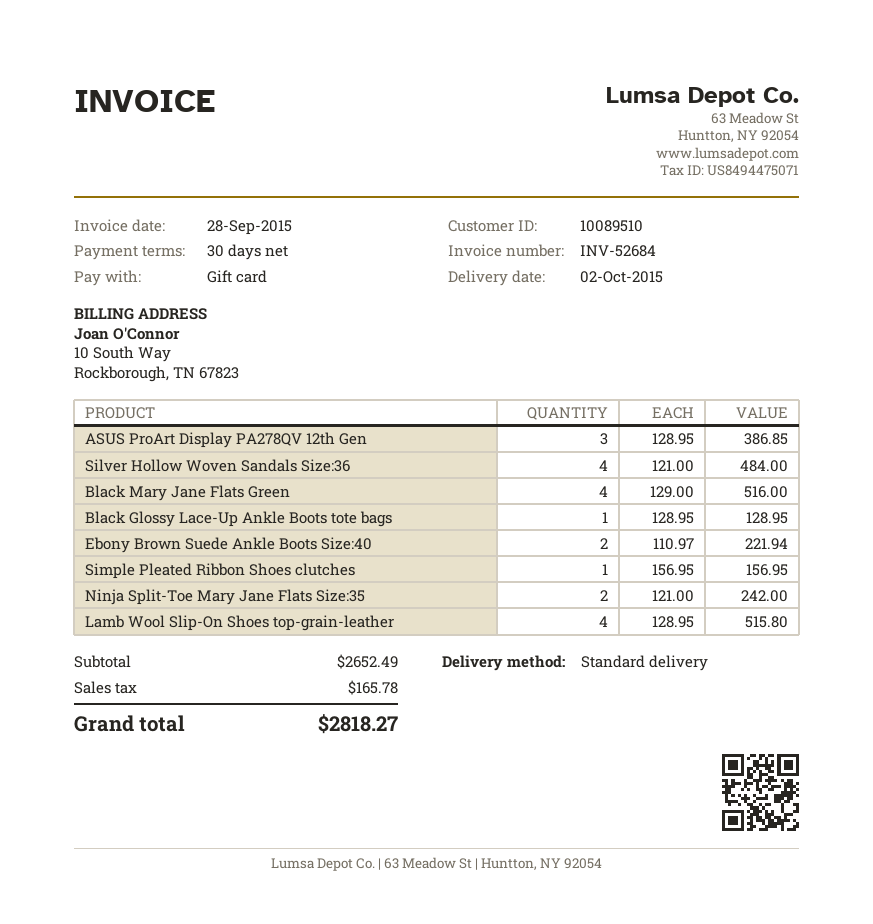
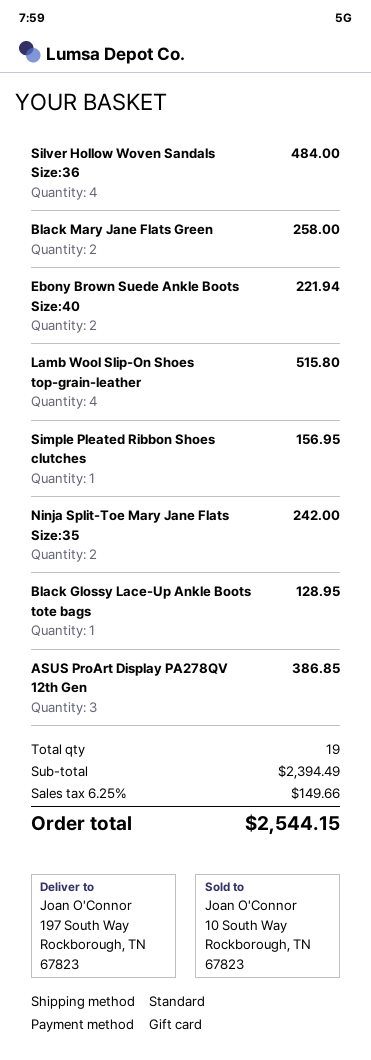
Black Mary Jane Flats Green: 4 for 516.00 -> 2 for 258.00
subtotal: 2652.49 -> 2394.49
tax: 165.78 -> 149.66
total: 2818.27 -> 2544.15

